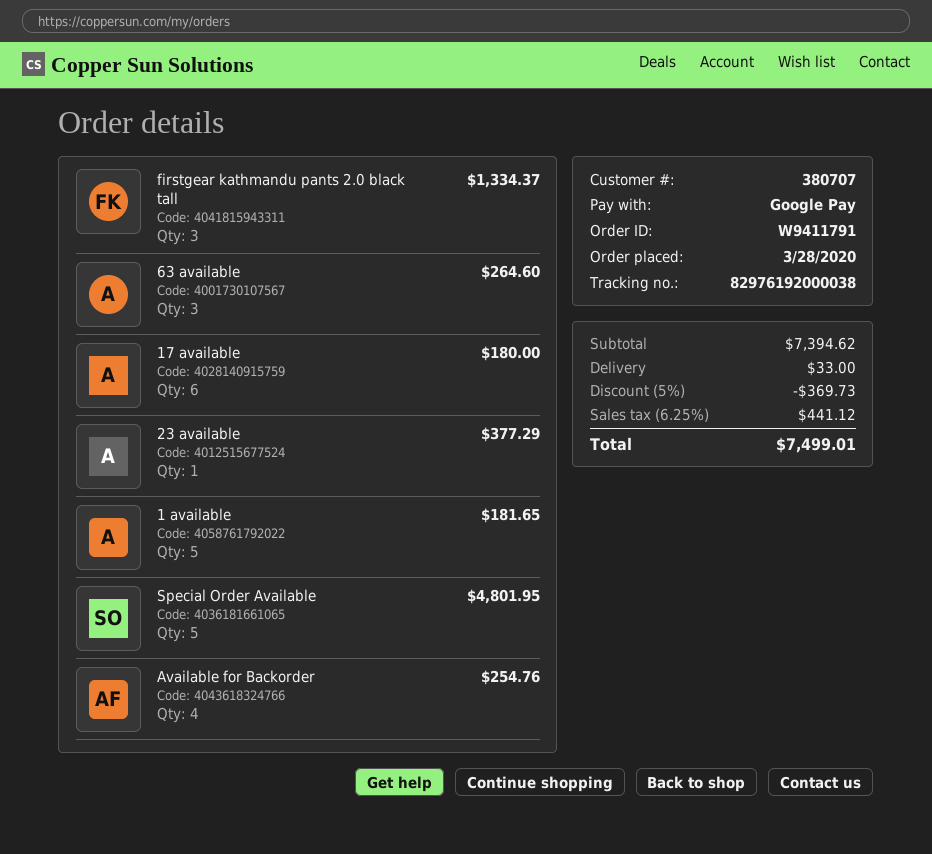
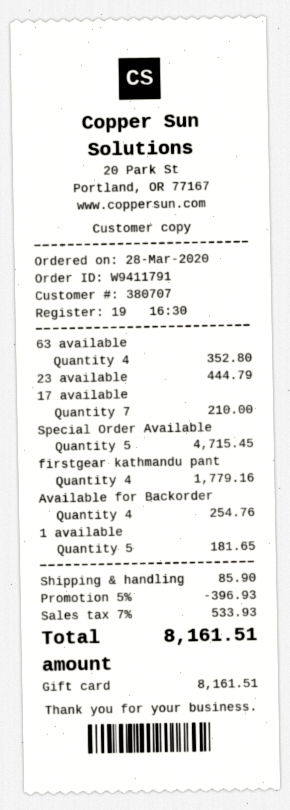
payment method: Google Pay -> gift card
firstgear kathmandu pants 2.0 black tall: 3 for 1334.37 -> 4 for 1779.16
63 available: 3 for 264.60 -> 4 for 352.80
17 available: 6 for 180.00 -> 7 for 210.00
23 available: 1 for 377.29 -> 1 for 444.79
Special Order Available: 5 for 4801.95 -> 5 for 4715.45
discount: 5% = 369.73 -> 5% = 396.93
shipping: 33.00 -> 85.90
tax: 6.25% = 441.12 -> 7% = 533.93
total: 7499.01 -> 8161.51

